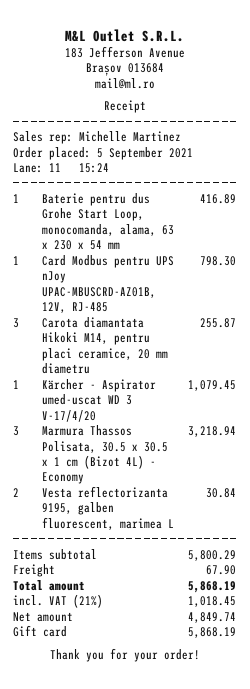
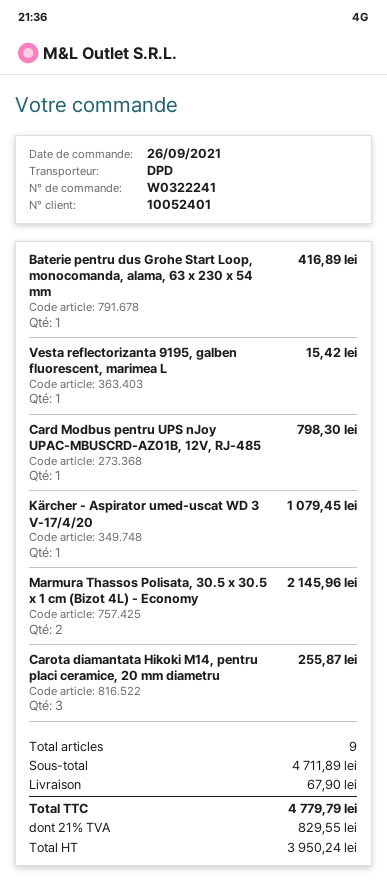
order date: 2021-09-05 -> 2021-09-26
Marmura Thassos Polisata, 30.5 x 30.5 x 1 cm (Bizot 4L) - Economy: 3 for 3218.94 -> 2 for 2145.96
Vesta reflectorizanta 9195, galben fluorescent, marimea L: 2 for 30.84 -> 1 for 15.42
subtotal: 5800.29 -> 4711.89
net: 4849.74 -> 3950.24
tax: 21% = 1018.45 -> 21% = 829.55
total: 5868.19 -> 4779.79

